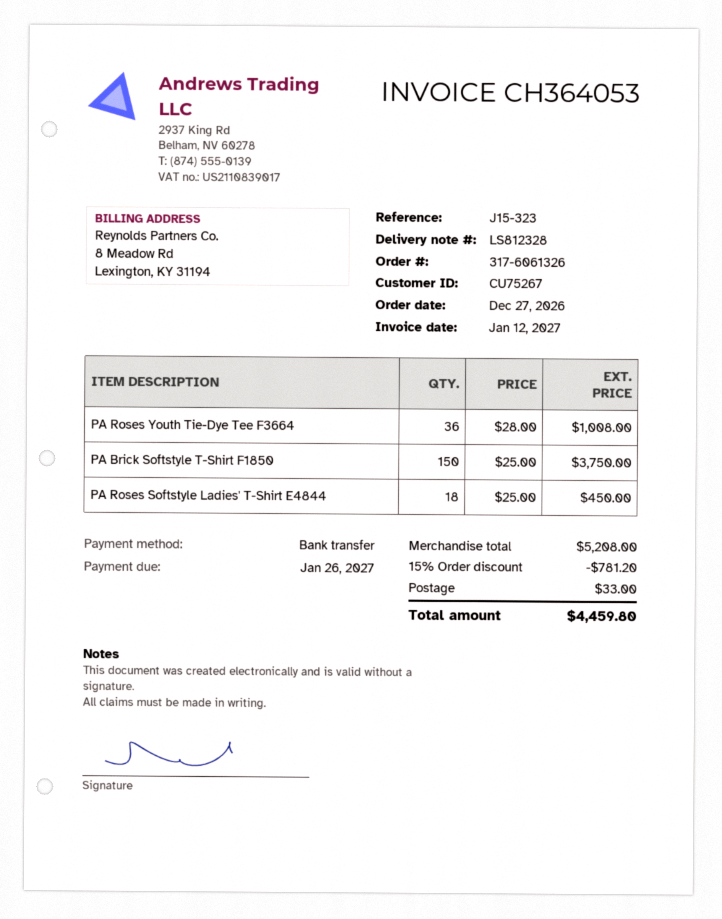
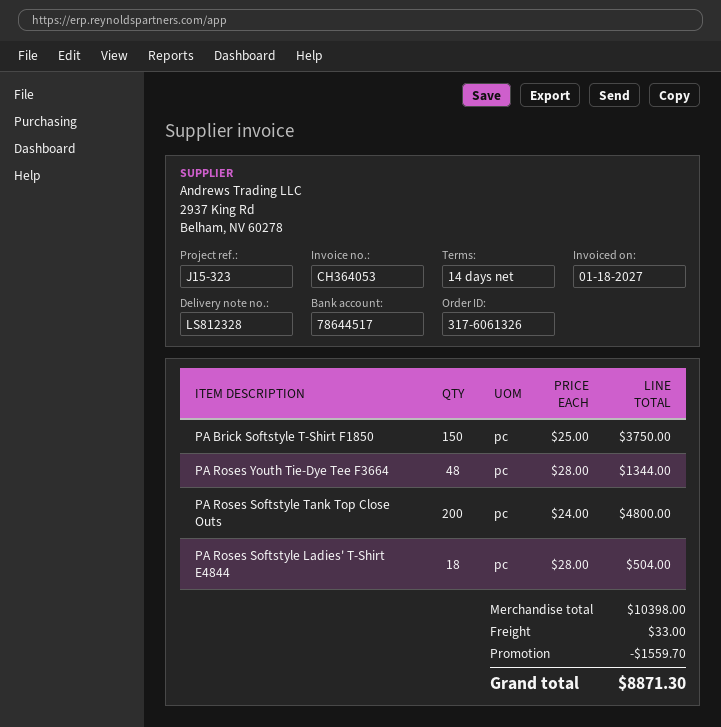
invoice date: 2027-01-12 -> 2027-01-18
PA Roses Youth Tie-Dye Tee F3664: 36 x 28.00 = 1008.00 -> 48 x 28.00 = 1344.00
PA Roses Softstyle Ladies' T-Shirt E4844: 18 x 25.00 = 450.00 -> 18 x 28.00 = 504.00
PA Roses Softstyle Tank Top Close Outs: none -> 200 x 24.00 = 4800.00
subtotal: 5208.00 -> 10398.00
discount: 781.20 -> 1559.70
total: 4459.80 -> 8871.30

